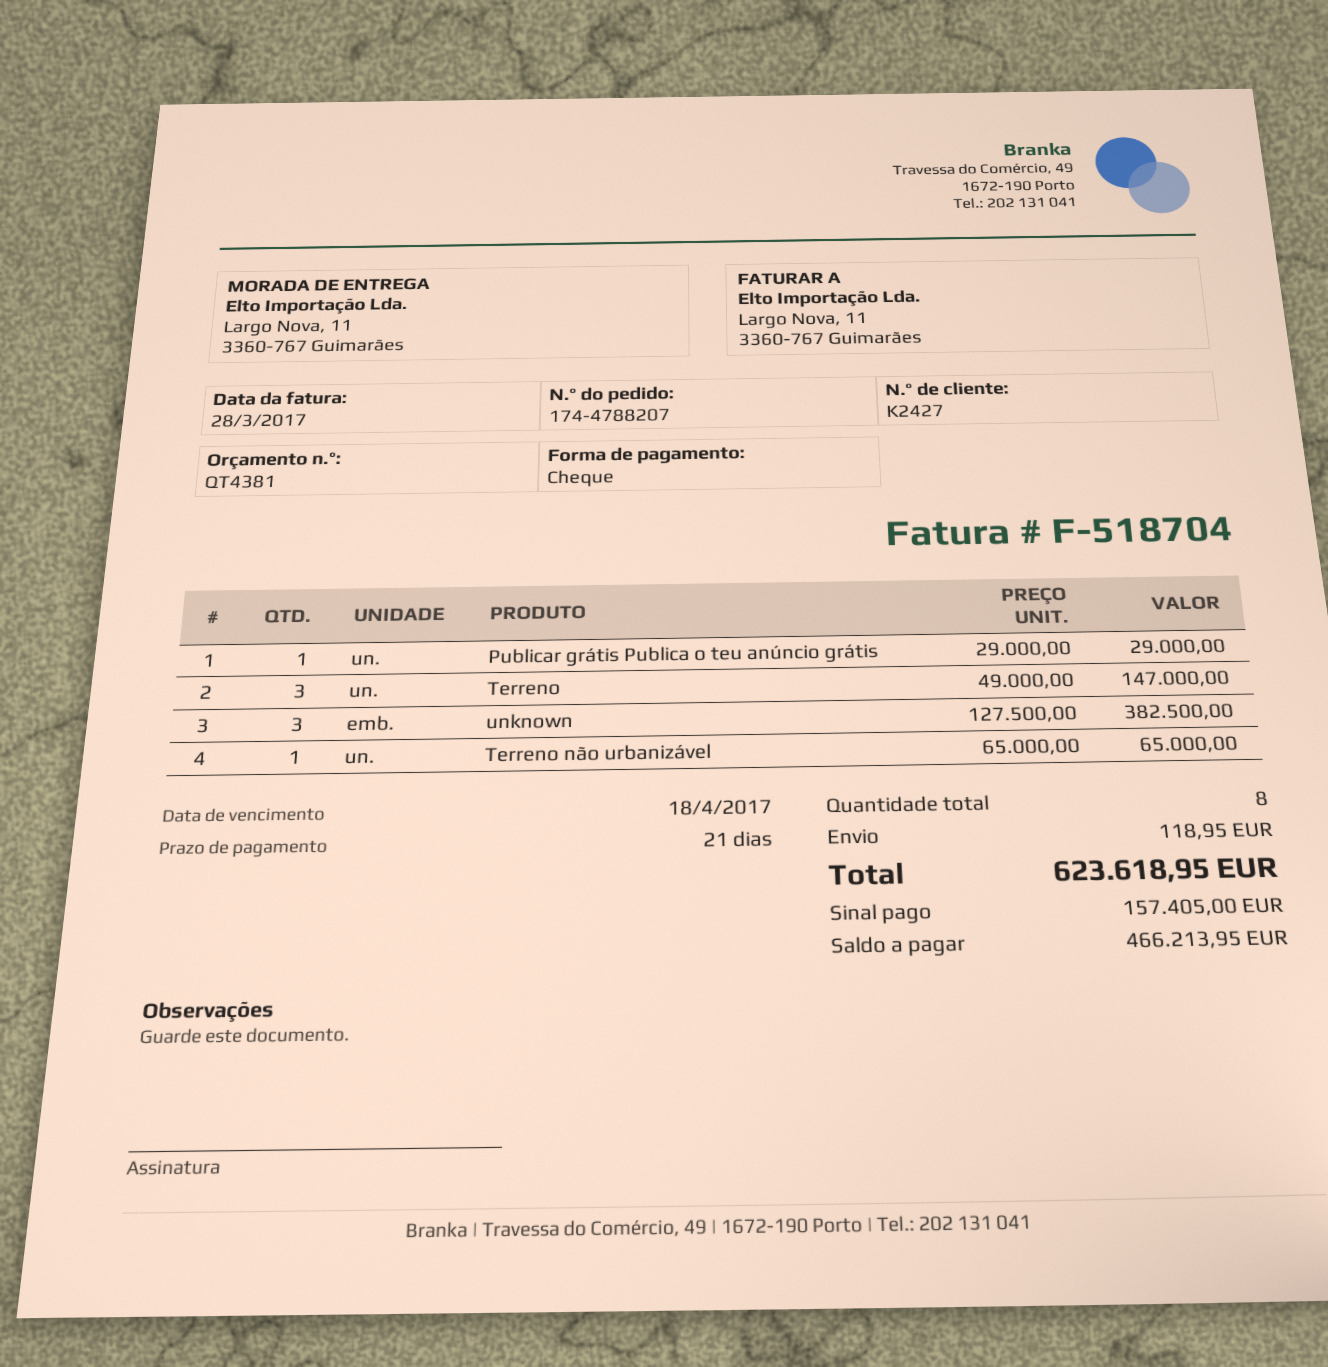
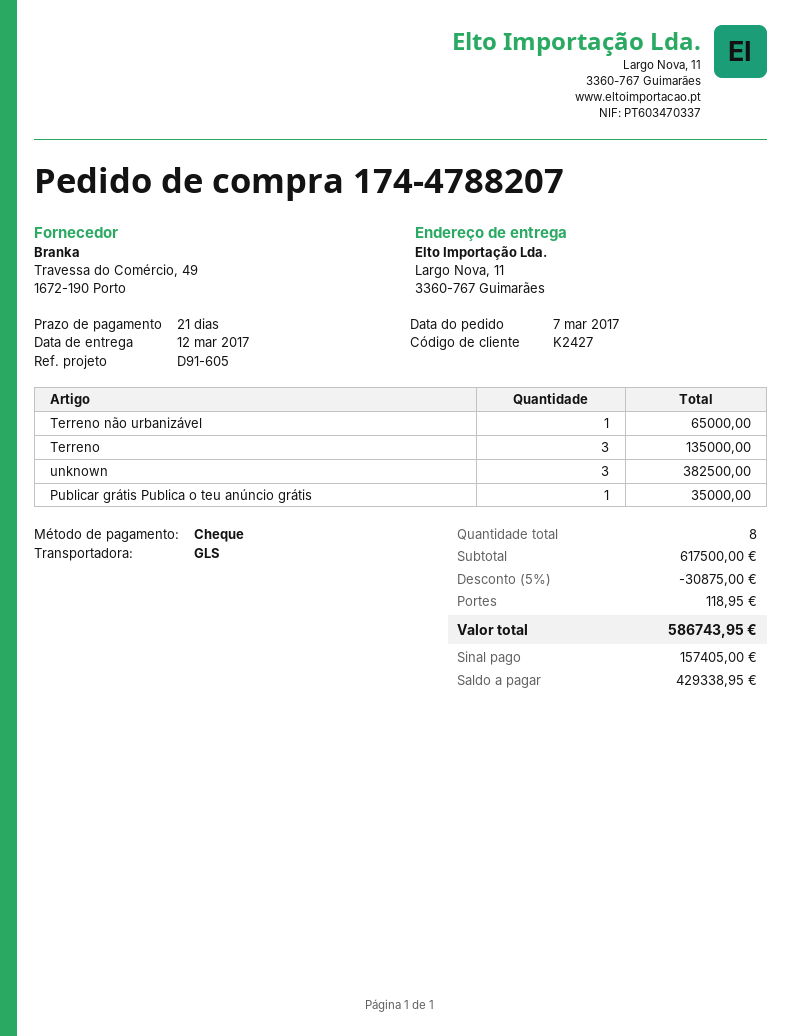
Publicar grátis Publica o teu anúncio grátis: 1 for 29000.00 -> 1 for 35000.00
Terreno: 3 for 147000.00 -> 3 for 135000.00
discount: none -> 5% = 30875.00
total: 623618.95 -> 586743.95
balance: 466213.95 -> 429338.95

